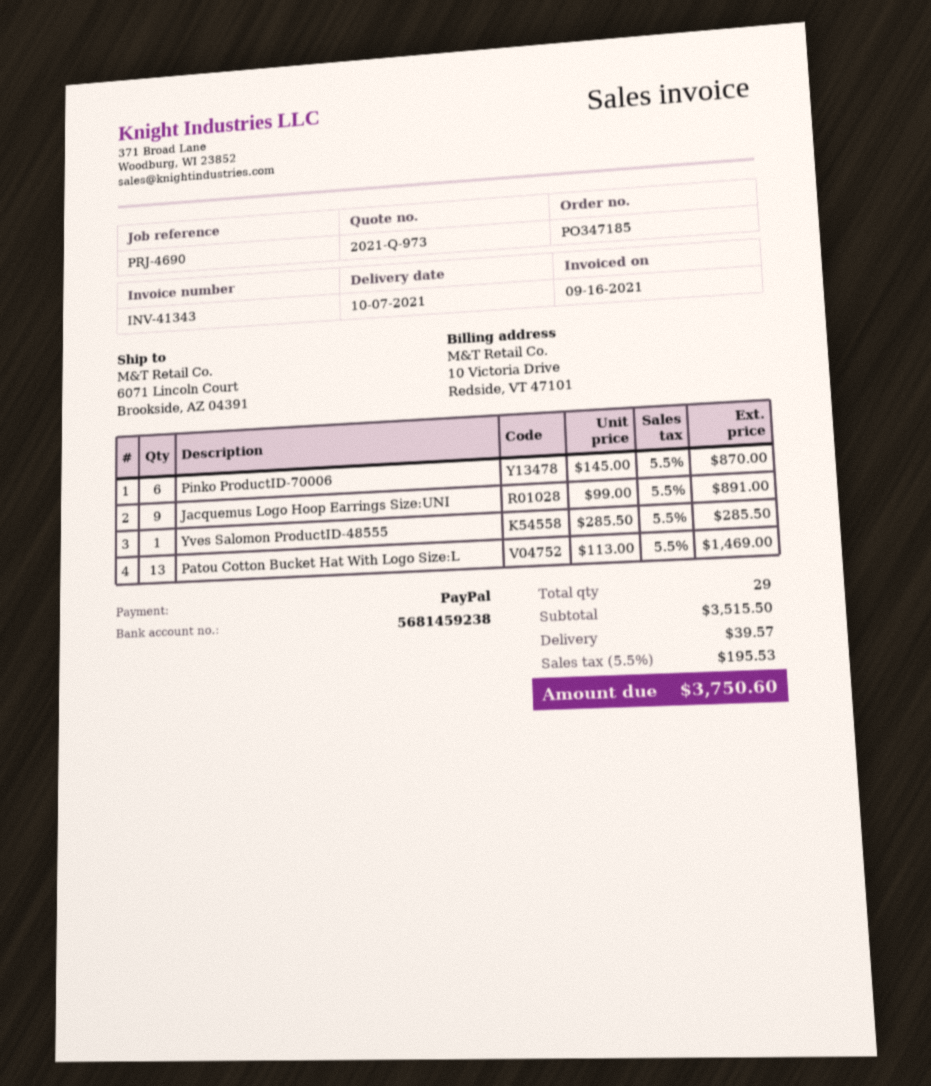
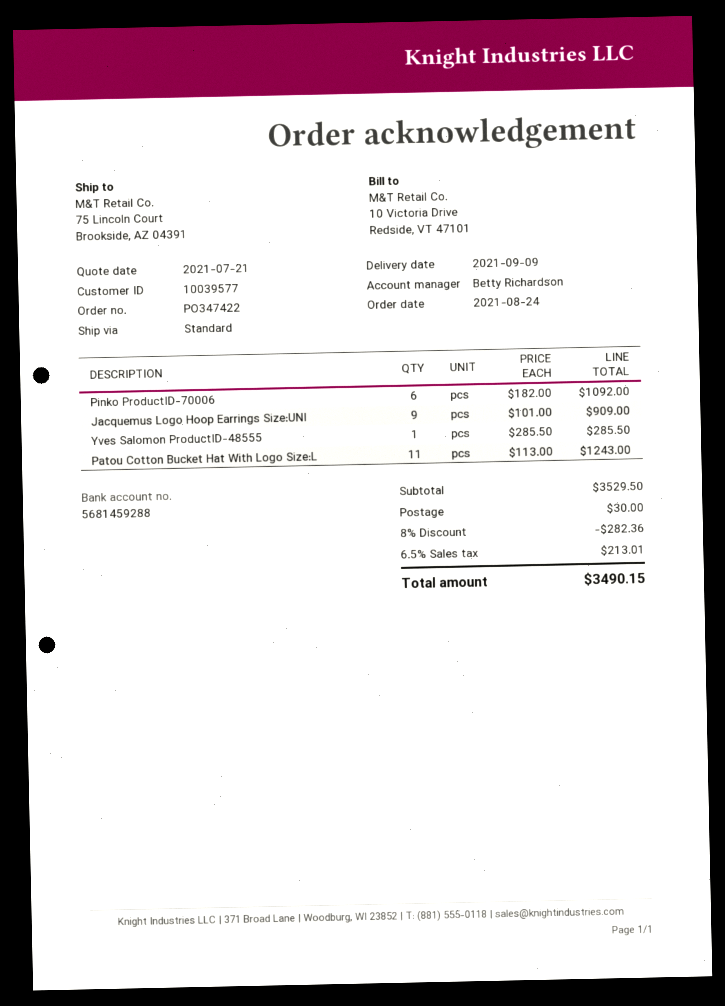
order number: PO347185 -> PO347422
delivery date: 2021-10-07 -> 2021-09-09
bank account: 5681459238 -> 5681459288
ship to: 6071 Lincoln Court, Brookside, AZ 04391 -> 75 Lincoln Court, Brookside, AZ 04391
Pinko ProductID-70006: 6 x 145.00 = 870.00 -> 6 x 182.00 = 1092.00
Jacquemus Logo Hoop Earrings Size:UNI: 9 x 99.00 = 891.00 -> 9 x 101.00 = 909.00
Patou Cotton Bucket Hat With Logo Size:L: 13 x 113.00 = 1469.00 -> 11 x 113.00 = 1243.00
subtotal: 3515.50 -> 3529.50
discount: none -> 8% = 282.36
shipping: 39.57 -> 30.00
tax: 5.5% = 195.53 -> 6.5% = 213.01
total: 3750.60 -> 3490.15

